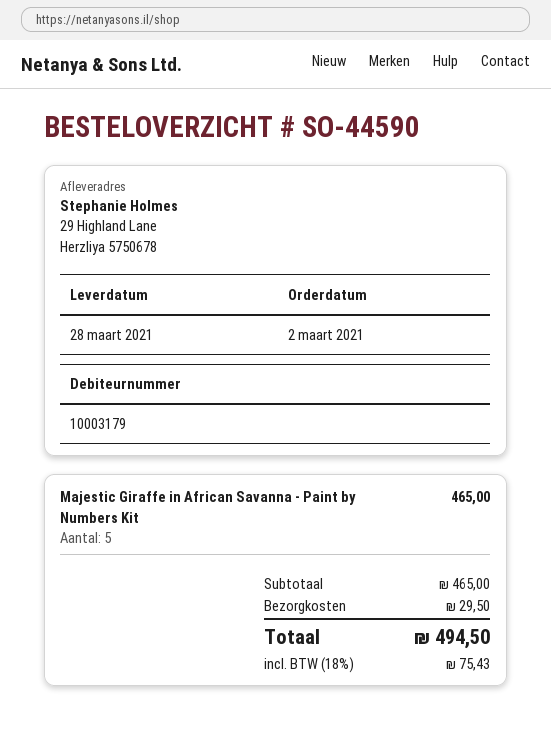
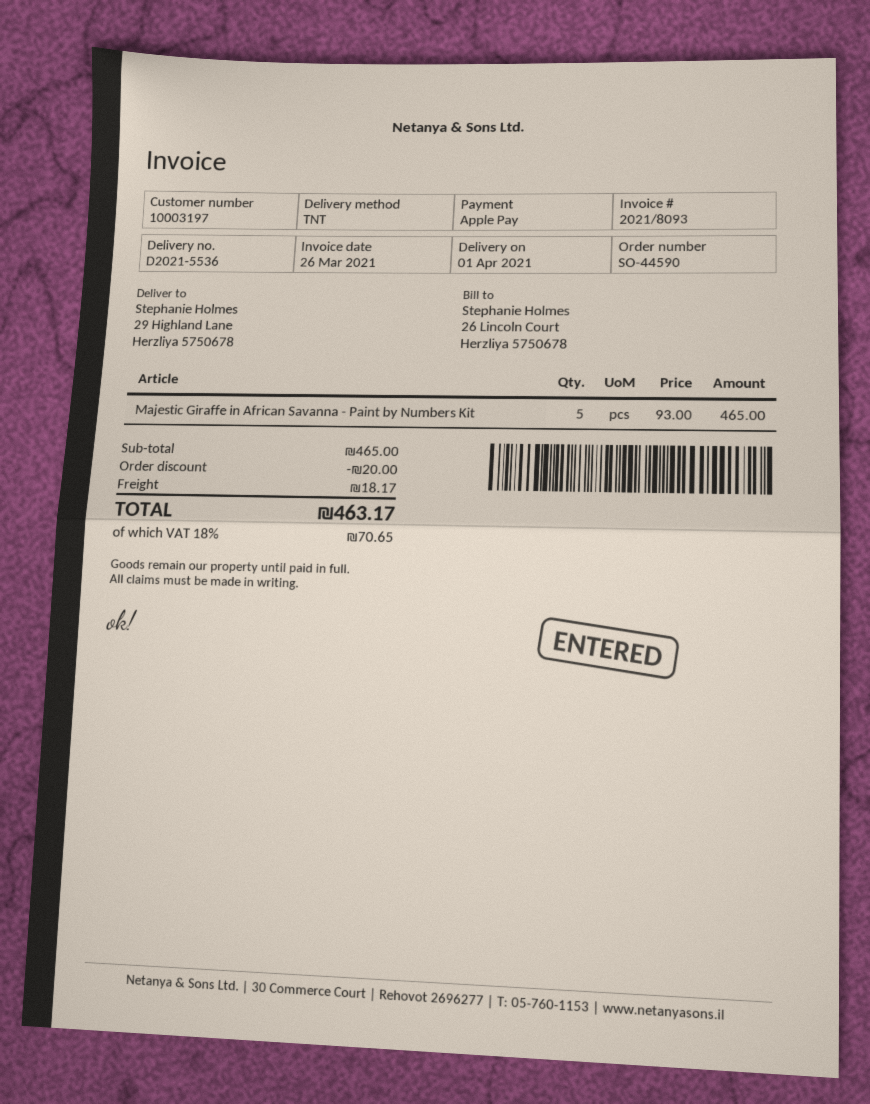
delivery date: 2021-03-28 -> 2021-04-01
customer number: 10003179 -> 10003197
discount: none -> 20.00
shipping: 29.50 -> 18.17
tax: 18% = 75.43 -> 18% = 70.65
total: 494.50 -> 463.17

